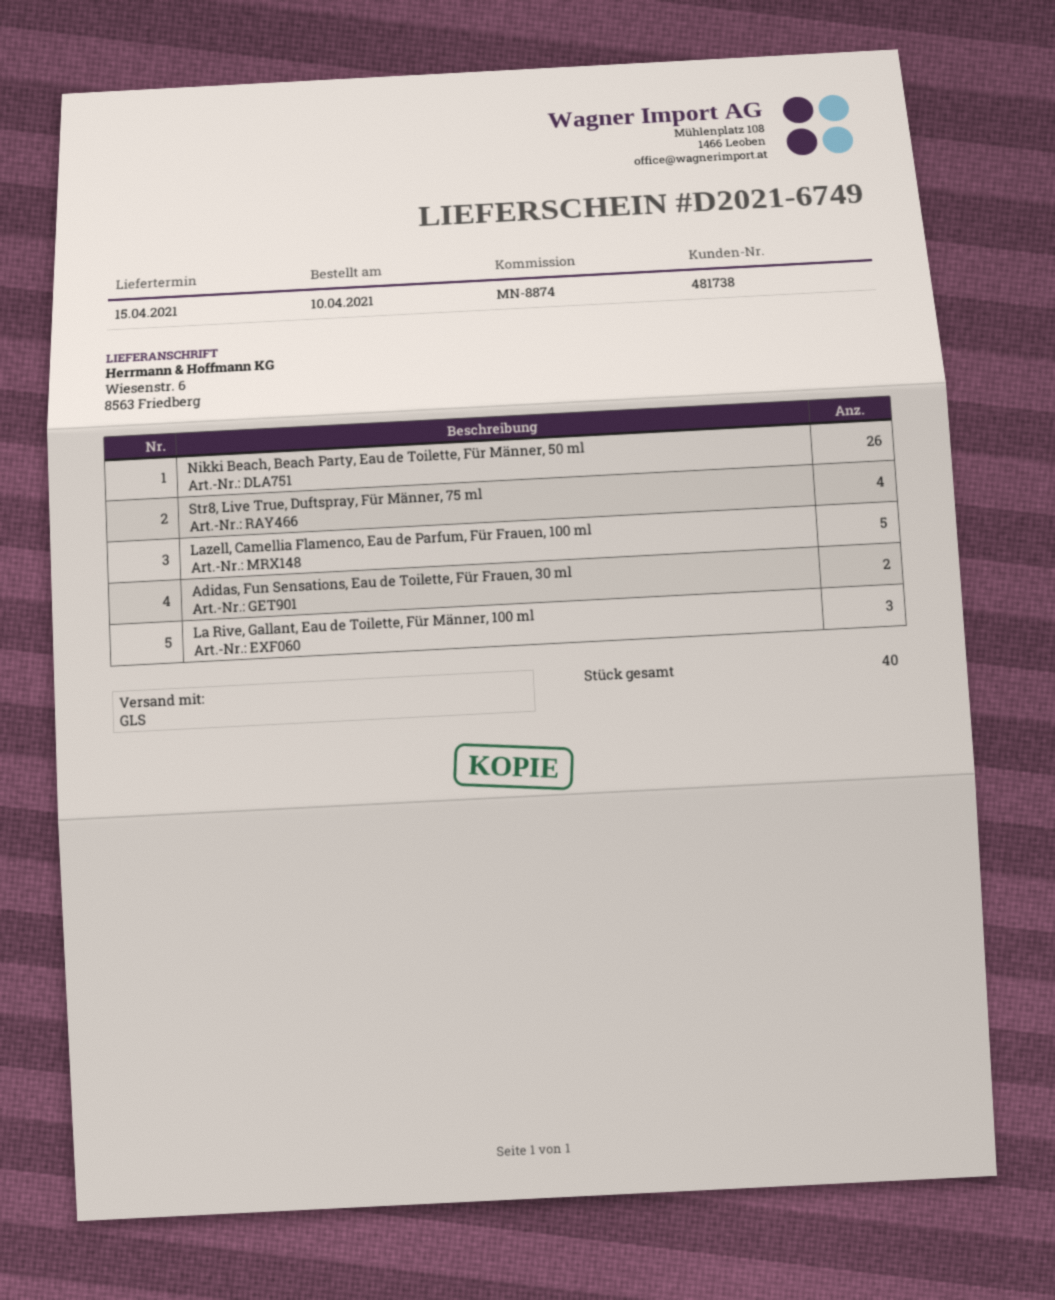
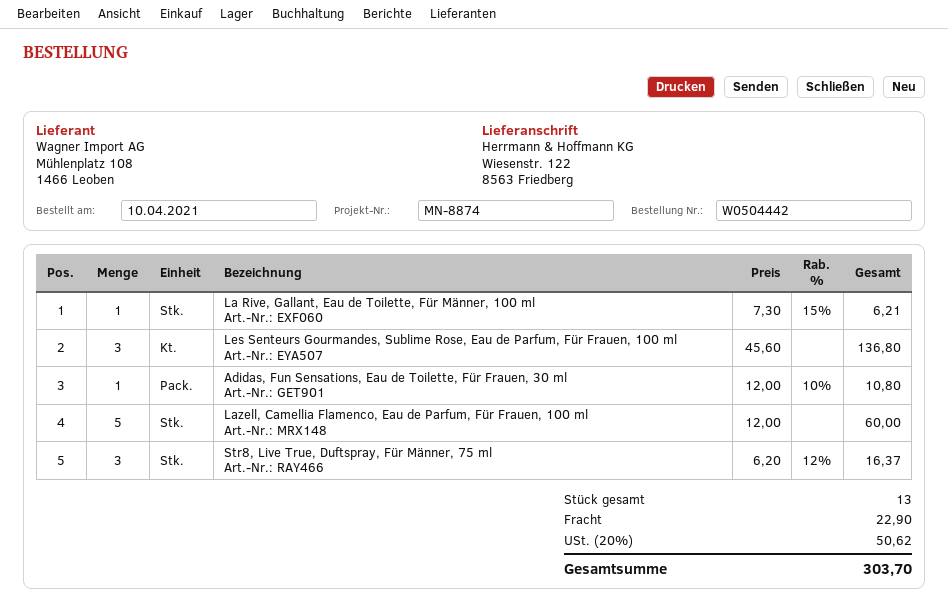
ship to: Wiesenstr. 6, 8563 Friedberg -> Wiesenstr. 122, 8563 Friedberg
Nikki Beach, Beach Party, Eau de Toilette, Für Männer, 50 ml: 26 -> none
Str8, Live True, Duftspray, Für Männer, 75 ml: 4 -> 3
Adidas, Fun Sensations, Eau de Toilette, Für Frauen, 30 ml: 2 -> 1
La Rive, Gallant, Eau de Toilette, Für Männer, 100 ml: 3 -> 1
Les Senteurs Gourmandes, Sublime Rose, Eau de Parfum, Für Frauen, 100 ml: none -> 3
total quantity: 40 -> 13

